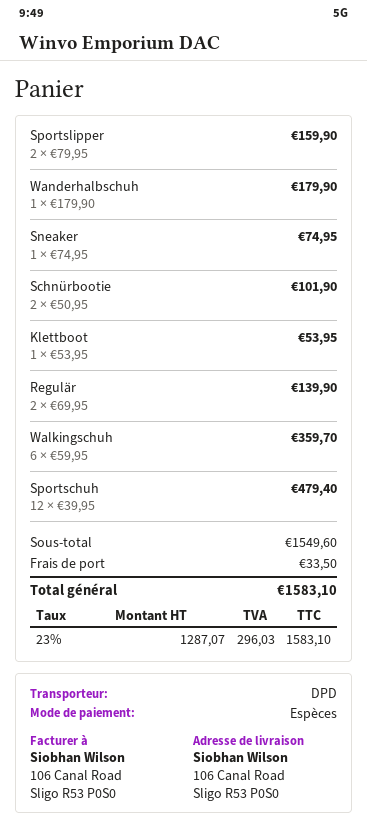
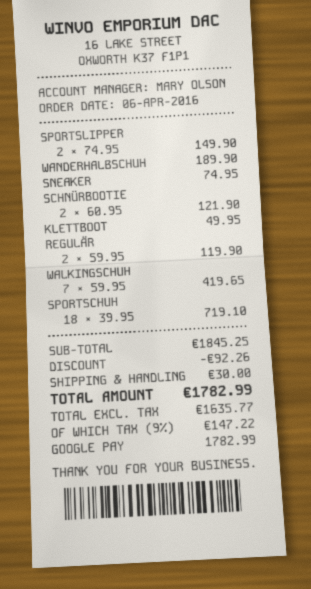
payment method: cash -> Google Pay
Sportslipper: 2 x 79.95 = 159.90 -> 2 x 74.95 = 149.90
Wanderhalbschuh: 1 x 179.90 = 179.90 -> 1 x 189.90 = 189.90
Schnürbootie: 2 x 50.95 = 101.90 -> 2 x 60.95 = 121.90
Klettboot: 1 x 53.95 = 53.95 -> 1 x 49.95 = 49.95
Regulär: 2 x 69.95 = 139.90 -> 2 x 59.95 = 119.90
Walkingschuh: 6 x 59.95 = 359.70 -> 7 x 59.95 = 419.65
Sportschuh: 12 x 39.95 = 479.40 -> 18 x 39.95 = 719.10
subtotal: 1549.60 -> 1845.25
discount: none -> 92.26
shipping: 33.50 -> 30.00
net: 1287.07 -> 1635.77
tax: 23% = 296.03 -> 9% = 147.22
total: 1583.10 -> 1782.99

